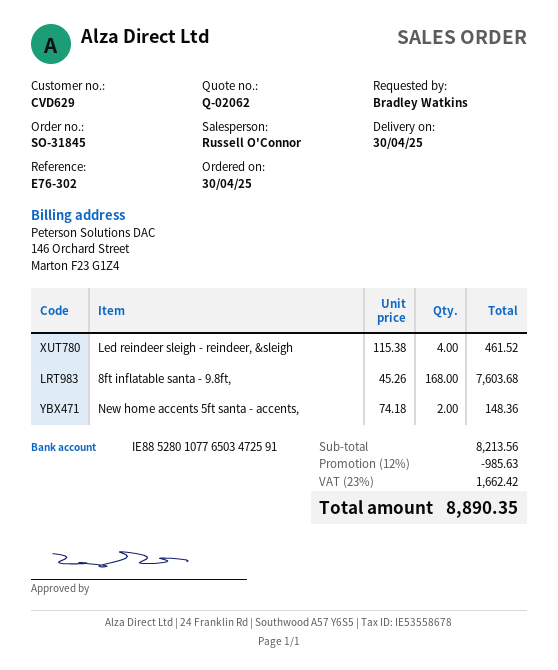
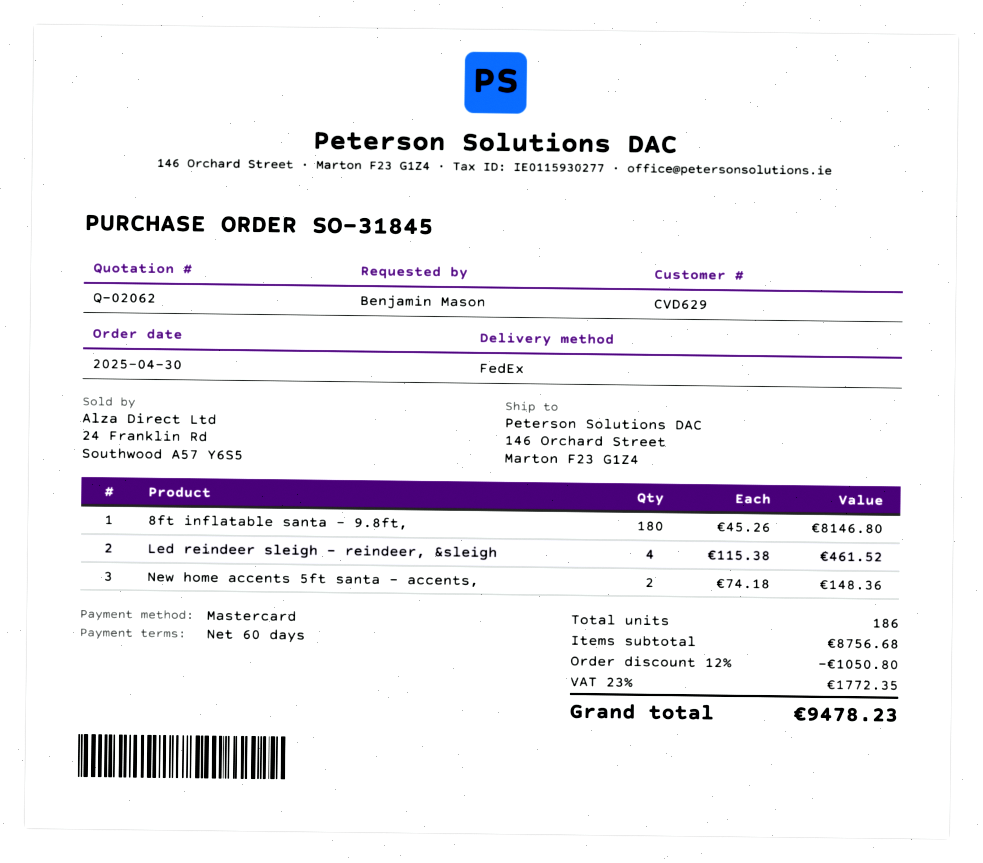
ordered by: Bradley Watkins -> Benjamin Mason
8ft inflatable santa - 9.8ft,: 168 x 45.26 = 7603.68 -> 180 x 45.26 = 8146.80
subtotal: 8213.56 -> 8756.68
discount: 12% = 985.63 -> 12% = 1050.80
tax: 23% = 1662.42 -> 23% = 1772.35
total: 8890.35 -> 9478.23

